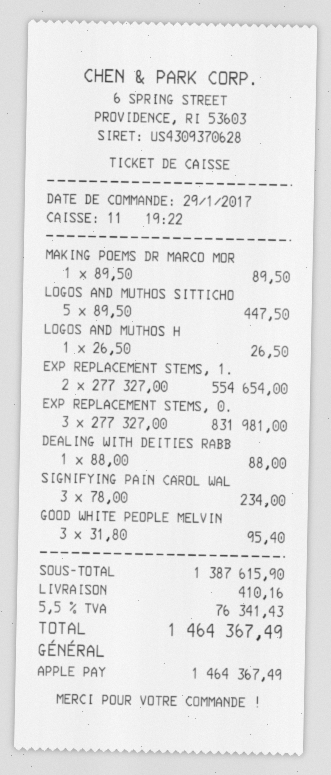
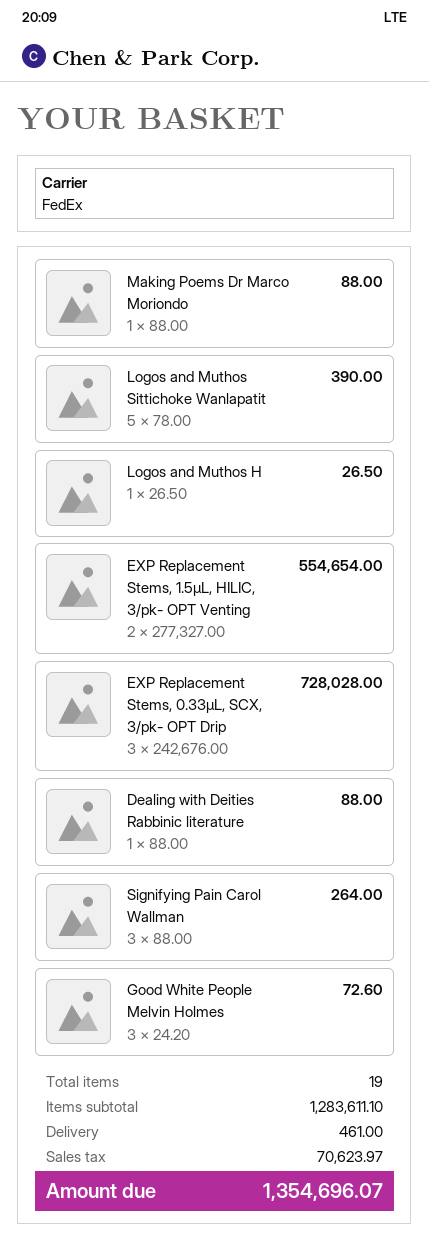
MAKING POEMS DR MARCO MOR: 1 x 89.50 = 89.50 -> 1 x 88.00 = 88.00
LOGOS AND MUTHOS SITTICHO: 5 x 89.50 = 447.50 -> 5 x 78.00 = 390.00
EXP REPLACEMENT STEMS, 0.: 3 x 277327.00 = 831981.00 -> 3 x 242676.00 = 728028.00
SIGNIFYING PAIN CAROL WAL: 3 x 78.00 = 234.00 -> 3 x 88.00 = 264.00
GOOD WHITE PEOPLE MELVIN: 3 x 31.80 = 95.40 -> 3 x 24.20 = 72.60
subtotal: 1387615.90 -> 1283611.10
shipping: 410.16 -> 461.00
tax: 76341.43 -> 70623.97
total: 1464367.49 -> 1354696.07

